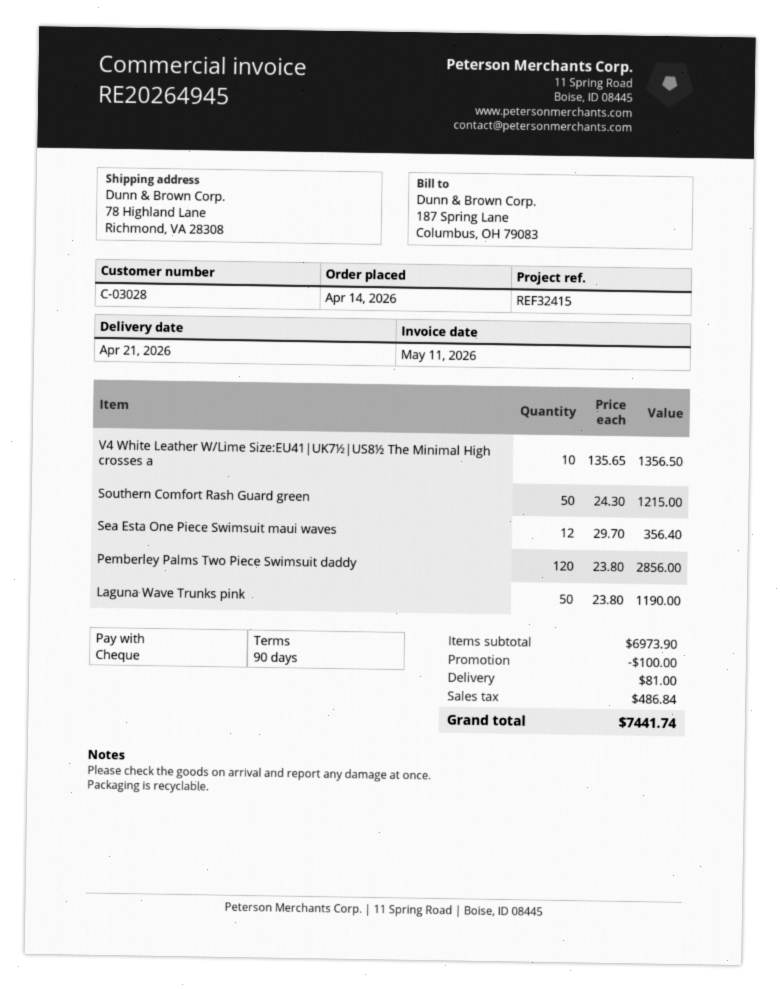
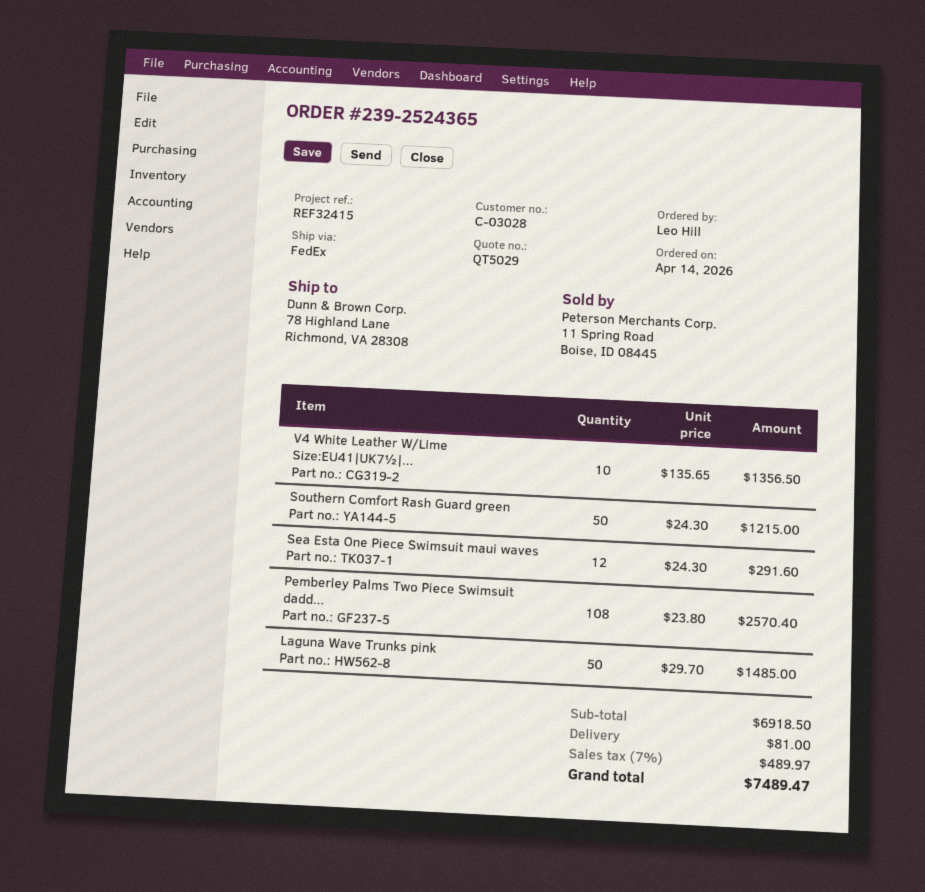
Sea Esta One Piece Swimsuit maui waves: 12 x 29.70 = 356.40 -> 12 x 24.30 = 291.60
Pemberley Palms Two Piece Swimsuit daddy: 120 x 23.80 = 2856.00 -> 108 x 23.80 = 2570.40
Laguna Wave Trunks pink: 50 x 23.80 = 1190.00 -> 50 x 29.70 = 1485.00
subtotal: 6973.90 -> 6918.50
discount: 100.00 -> none
tax: 486.84 -> 489.97
total: 7441.74 -> 7489.47

